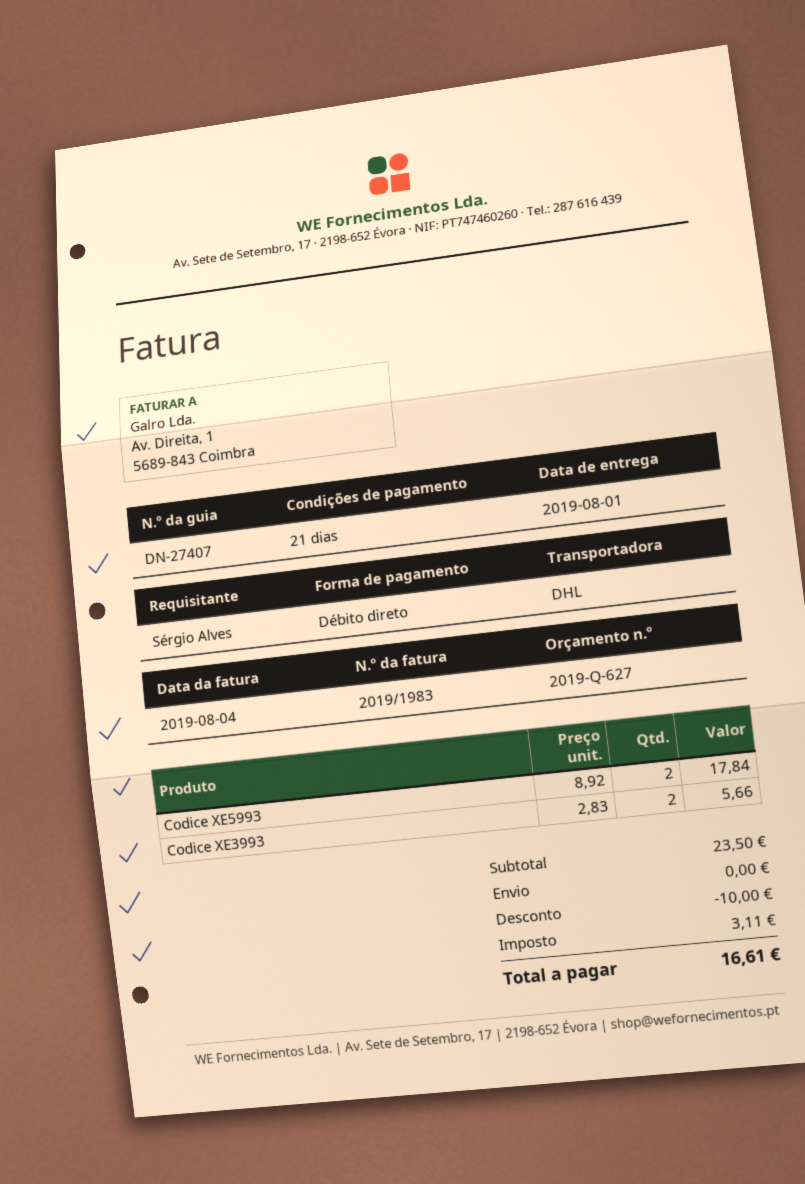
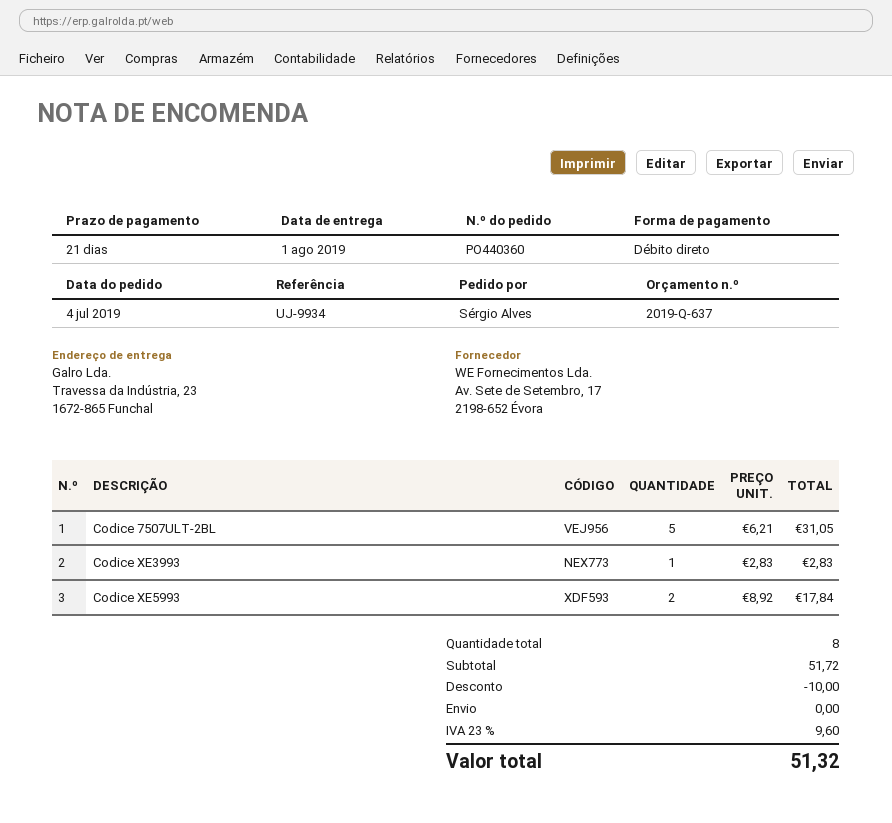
quote number: 2019-Q-627 -> 2019-Q-637
Codice XE3993: 2 x 2.83 = 5.66 -> 1 x 2.83 = 2.83
Codice 7507ULT-2BL: none -> 5 x 6.21 = 31.05
subtotal: 23.50 -> 51.72
tax: 3.11 -> 9.60
total: 16.61 -> 51.32

